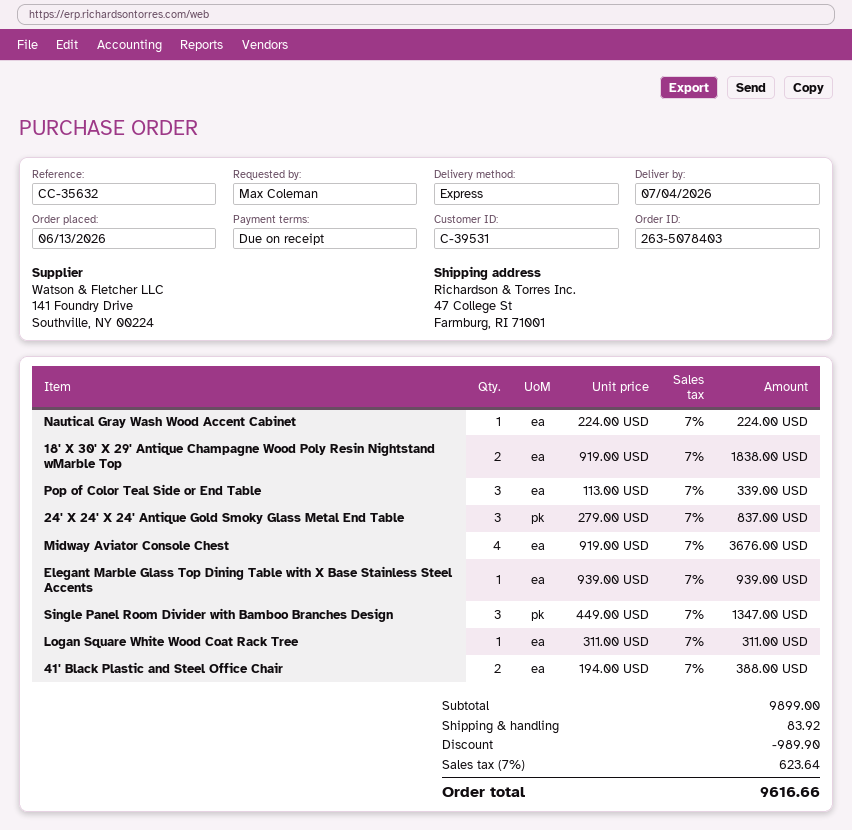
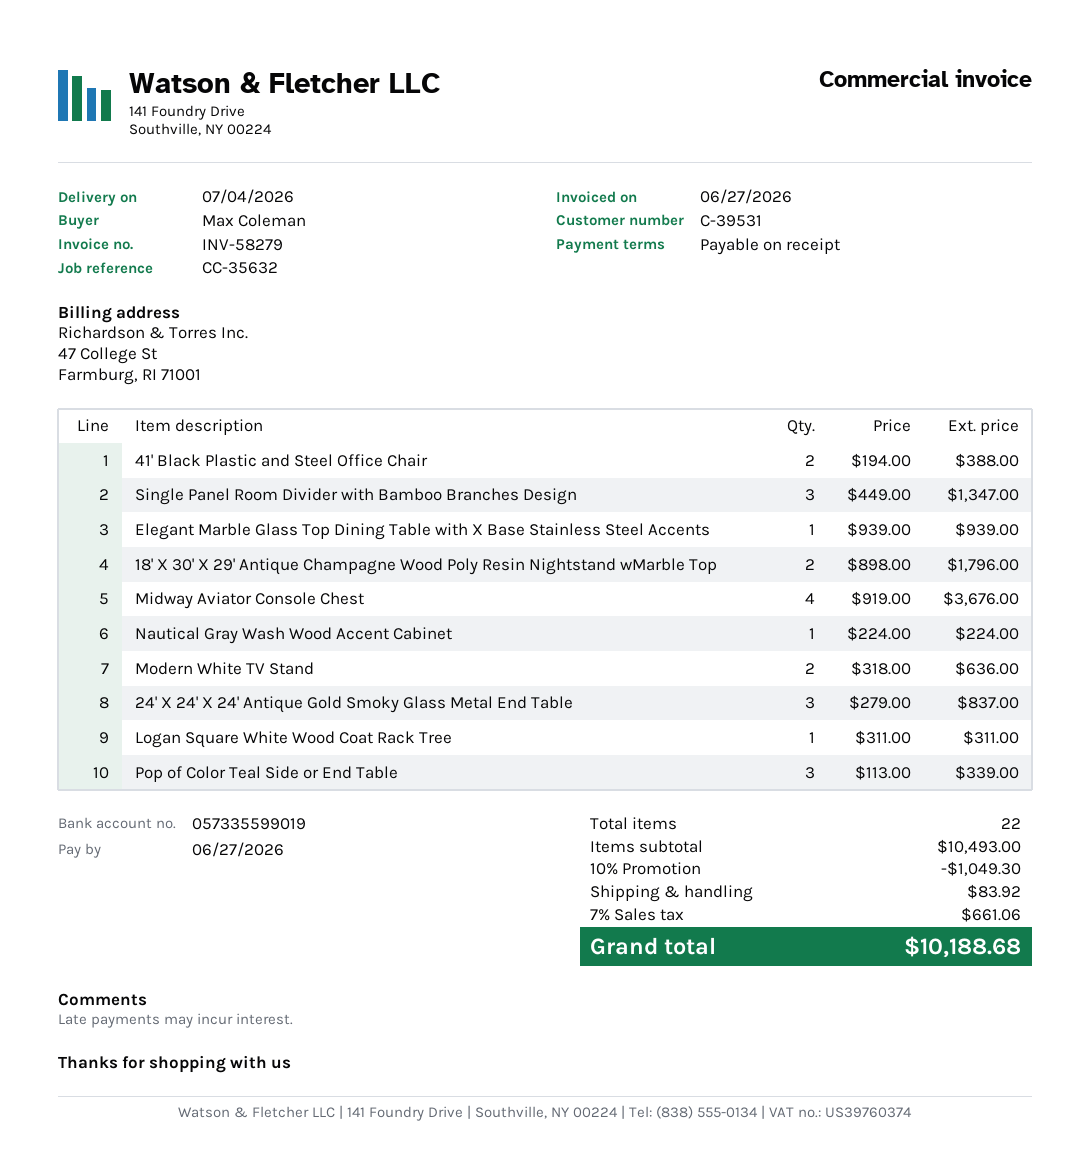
18' X 30' X 29' Antique Champagne Wood Poly Resin Nightstand wMarble Top: 2 x 919.00 = 1838.00 -> 2 x 898.00 = 1796.00
Modern White TV Stand: none -> 2 x 318.00 = 636.00
subtotal: 9899.00 -> 10493.00
discount: 989.90 -> 1049.30
tax: 7% = 623.64 -> 7% = 661.06
total: 9616.66 -> 10188.68

